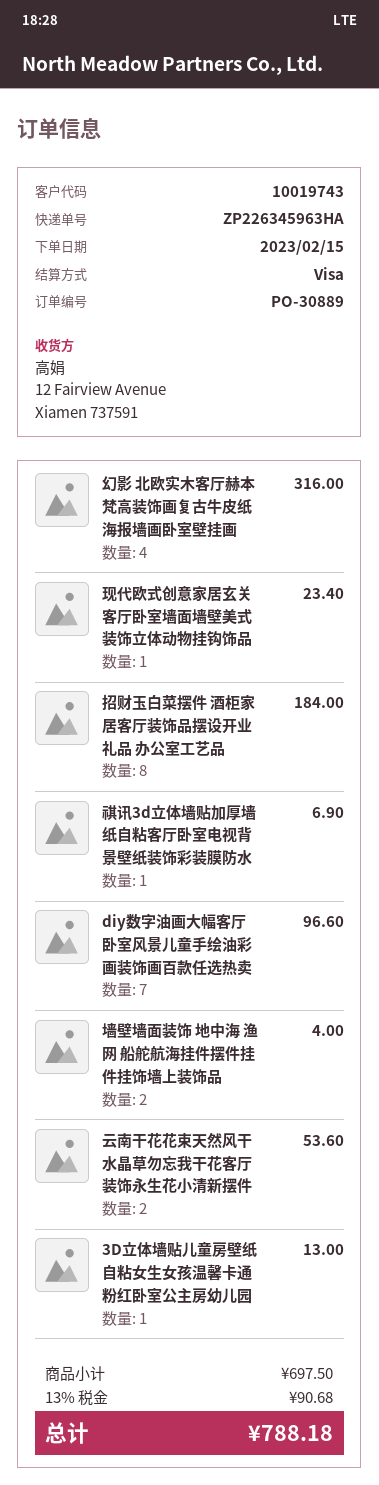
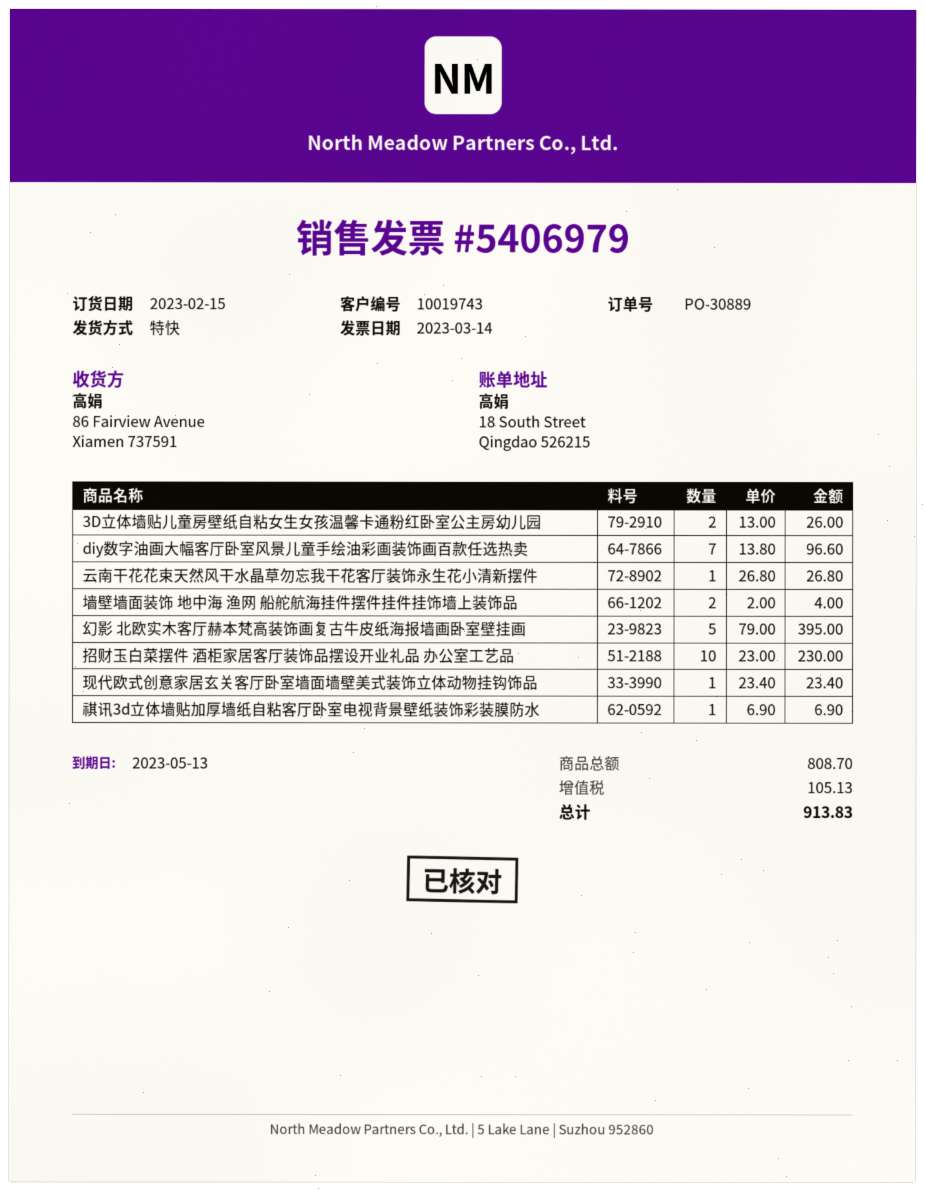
ship to: 12 Fairview Avenue, Xiamen 737591 -> 86 Fairview Avenue, Xiamen 737591
幻影 北欧实木客厅赫本梵高装饰画复古牛皮纸海报墙画卧室壁挂画: 4 for 316.00 -> 5 for 395.00
招财玉白菜摆件 酒柜家居客厅装饰品摆设开业礼品 办公室工艺品: 8 for 184.00 -> 10 for 230.00
云南干花花束天然风干水晶草勿忘我干花客厅装饰永生花小清新摆件: 2 for 53.60 -> 1 for 26.80
3D立体墙贴儿童房壁纸自粘女生女孩温馨卡通粉红卧室公主房幼儿园: 1 for 13.00 -> 2 for 26.00
subtotal: 697.50 -> 808.70
tax: 90.68 -> 105.13
total: 788.18 -> 913.83

